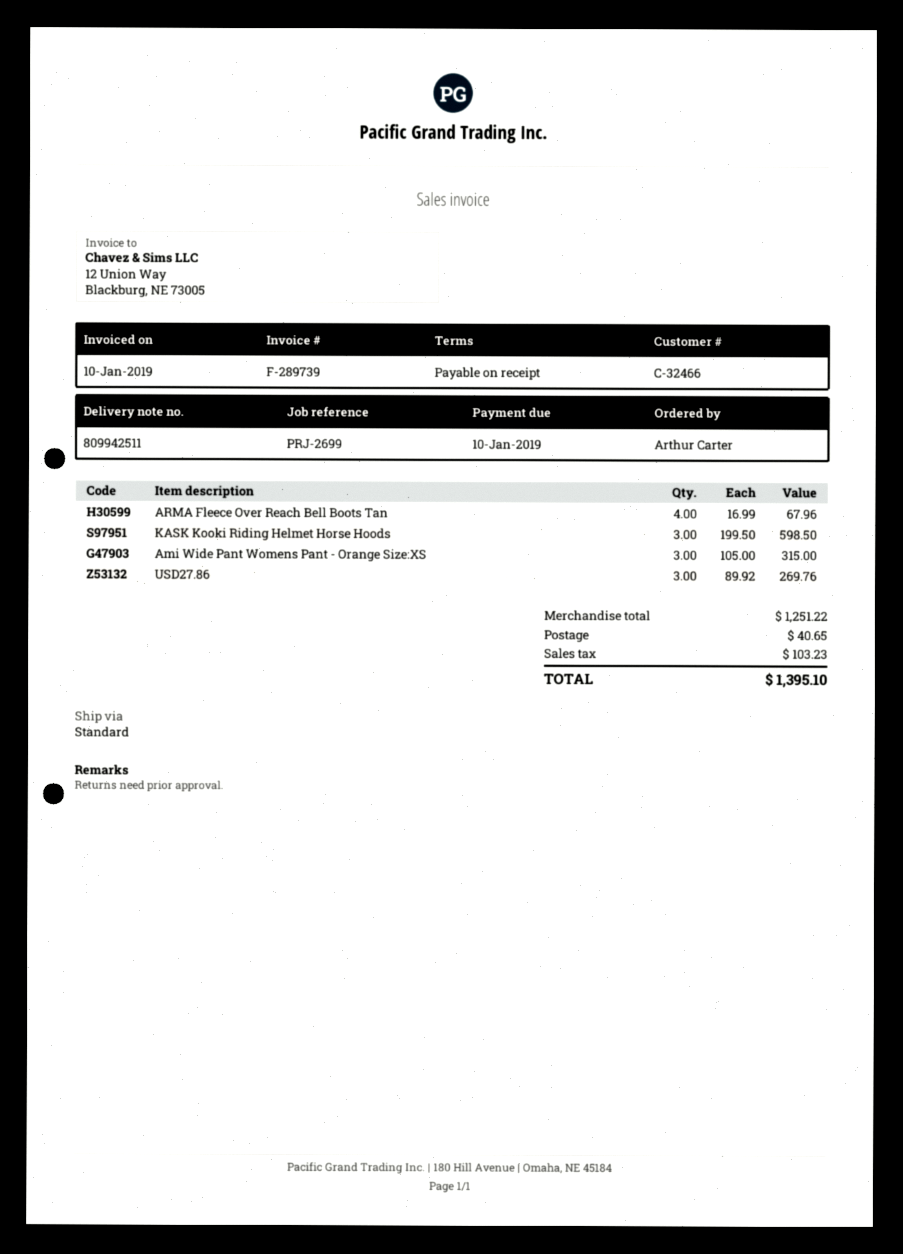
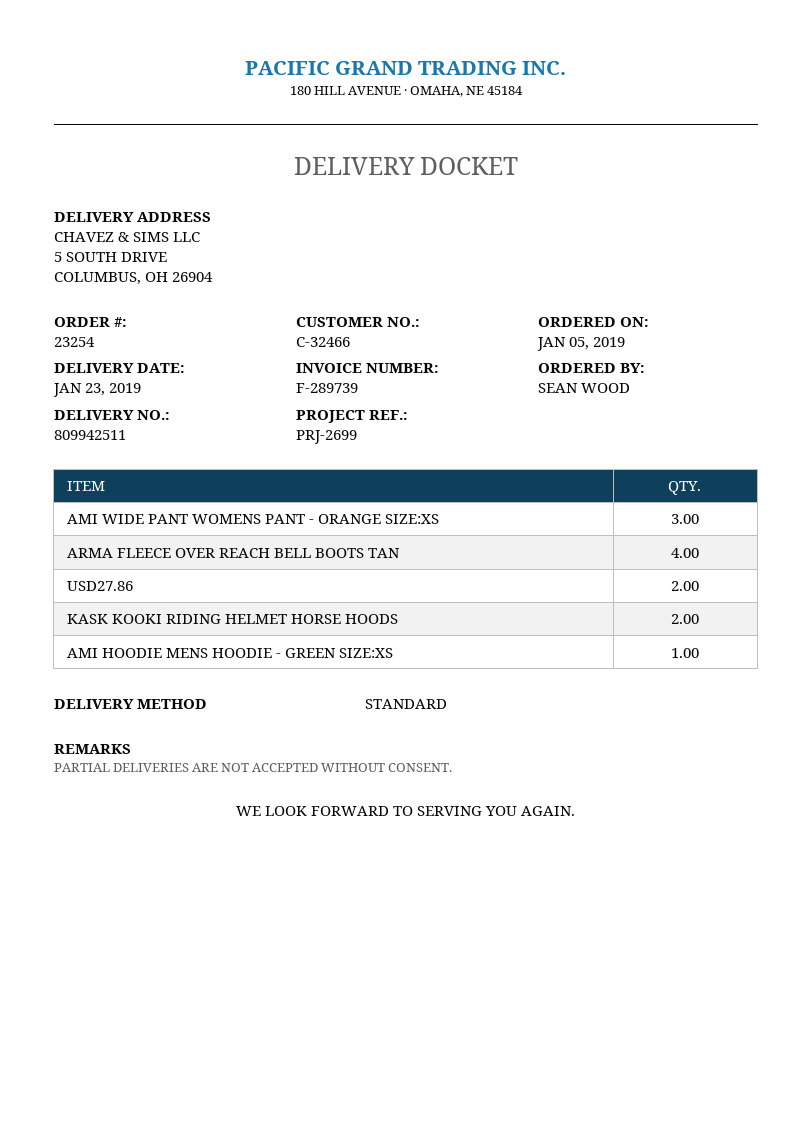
ordered by: Arthur Carter -> SEAN WOOD
KASK Kooki Riding Helmet Horse Hoods: 3 -> 2
USD27.86: 3 -> 2
AMI HOODIE MENS HOODIE - GREEN SIZE:XS: none -> 1

